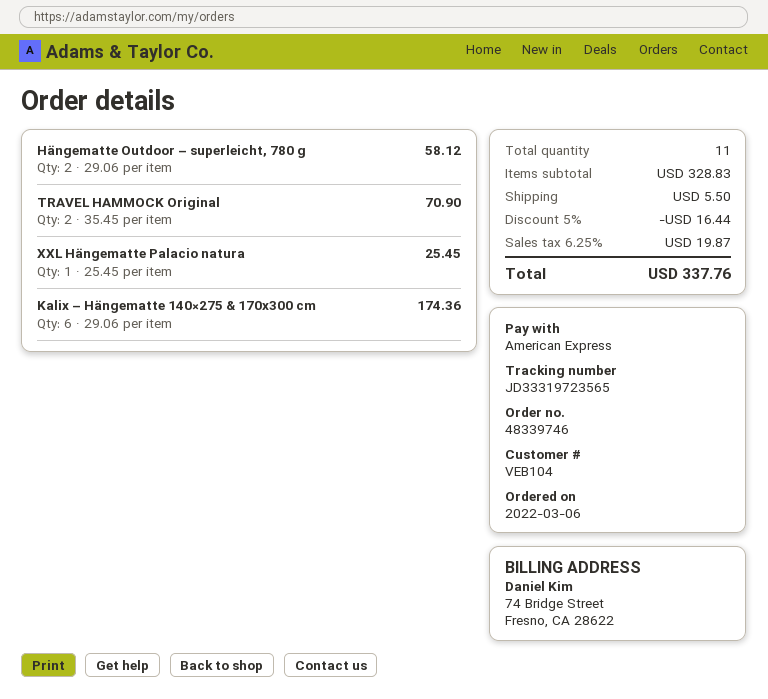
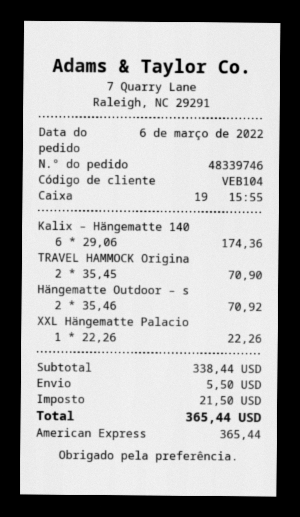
Hängematte Outdoor – superleicht, 780 g: 2 x 29.06 = 58.12 -> 2 x 35.46 = 70.92
XXL Hängematte Palacio natura: 1 x 25.45 = 25.45 -> 1 x 22.26 = 22.26
subtotal: 328.83 -> 338.44
discount: 5% = 16.44 -> none
tax: 19.87 -> 21.50
total: 337.76 -> 365.44

